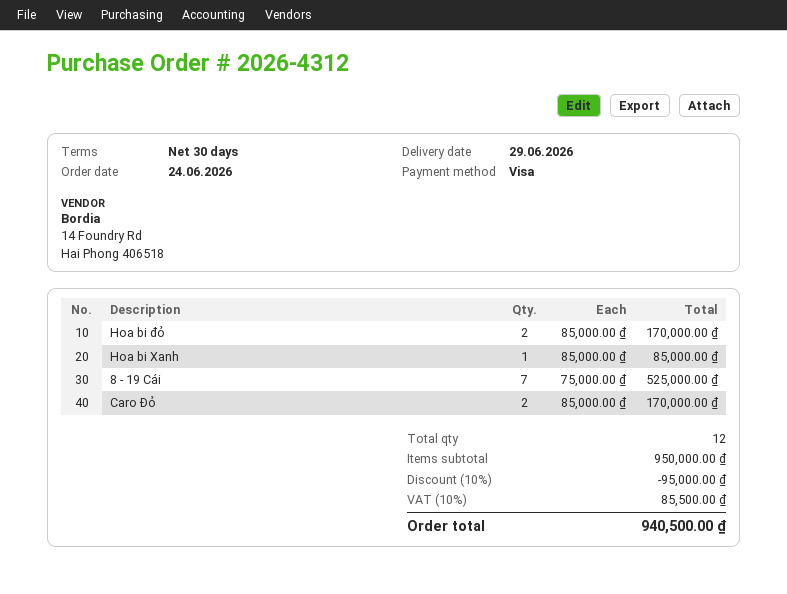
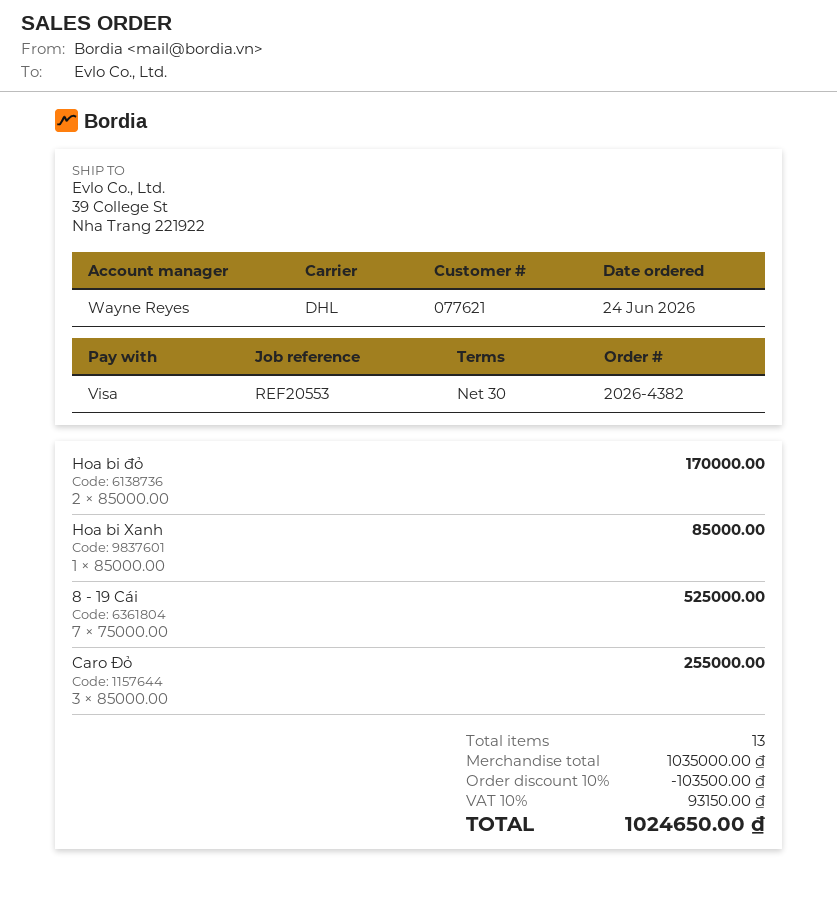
order number: 2026-4312 -> 2026-4382
Caro Đỏ: 2 x 85000.00 = 170000.00 -> 3 x 85000.00 = 255000.00
total quantity: 12 -> 13
subtotal: 950000.00 -> 1035000.00
discount: 10% = 95000.00 -> 10% = 103500.00
tax: 10% = 85500.00 -> 10% = 93150.00
total: 940500.00 -> 1024650.00

